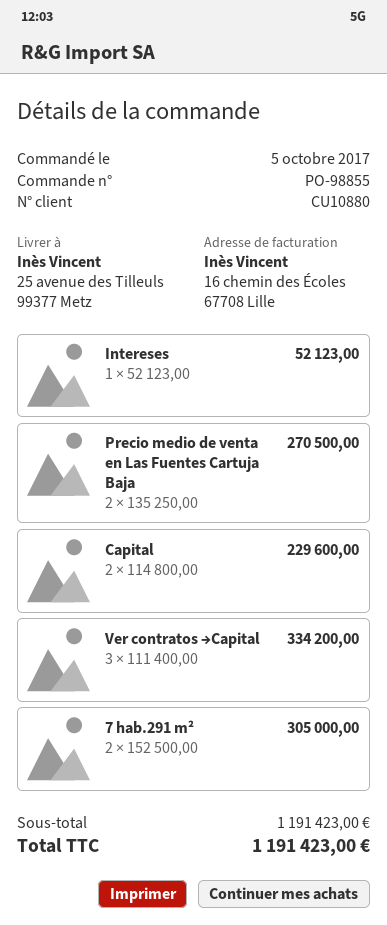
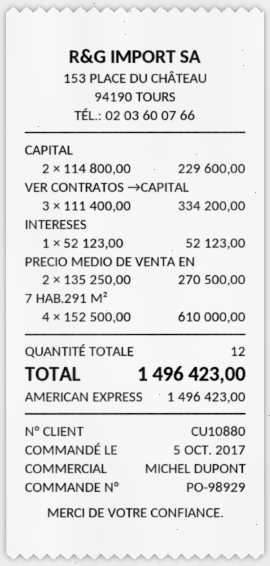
order number: PO-98855 -> PO-98929
7 hab.291 m²: 2 x 152500.00 = 305000.00 -> 4 x 152500.00 = 610000.00
total: 1191423.00 -> 1496423.00

